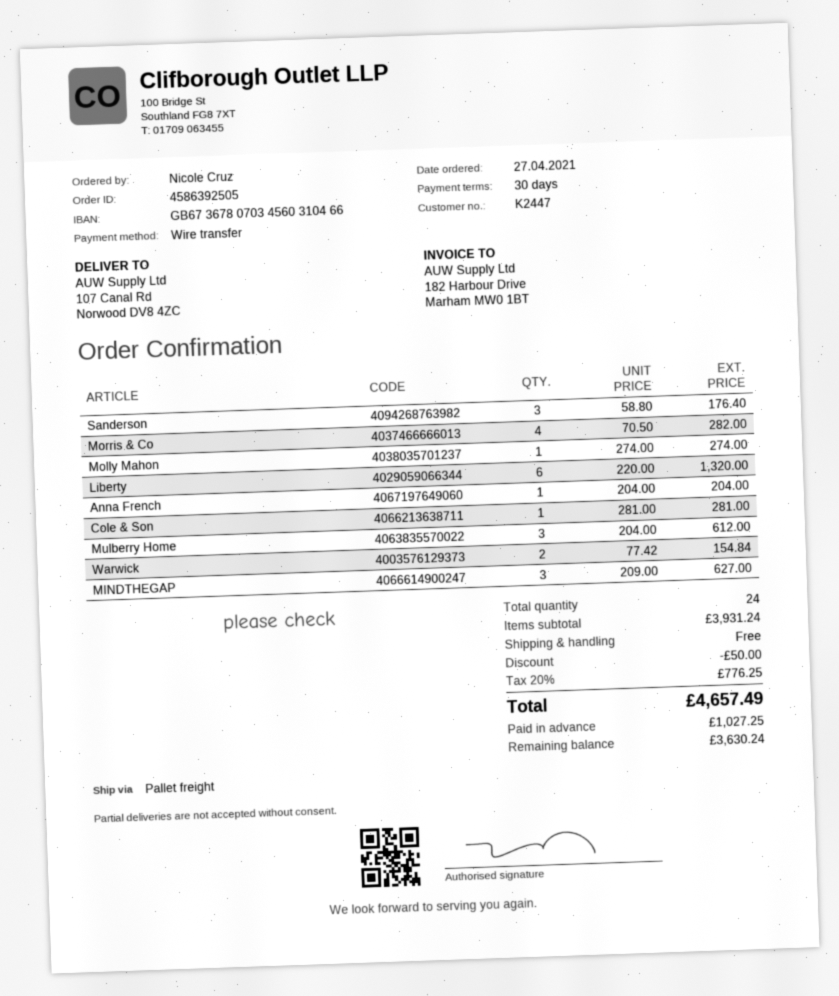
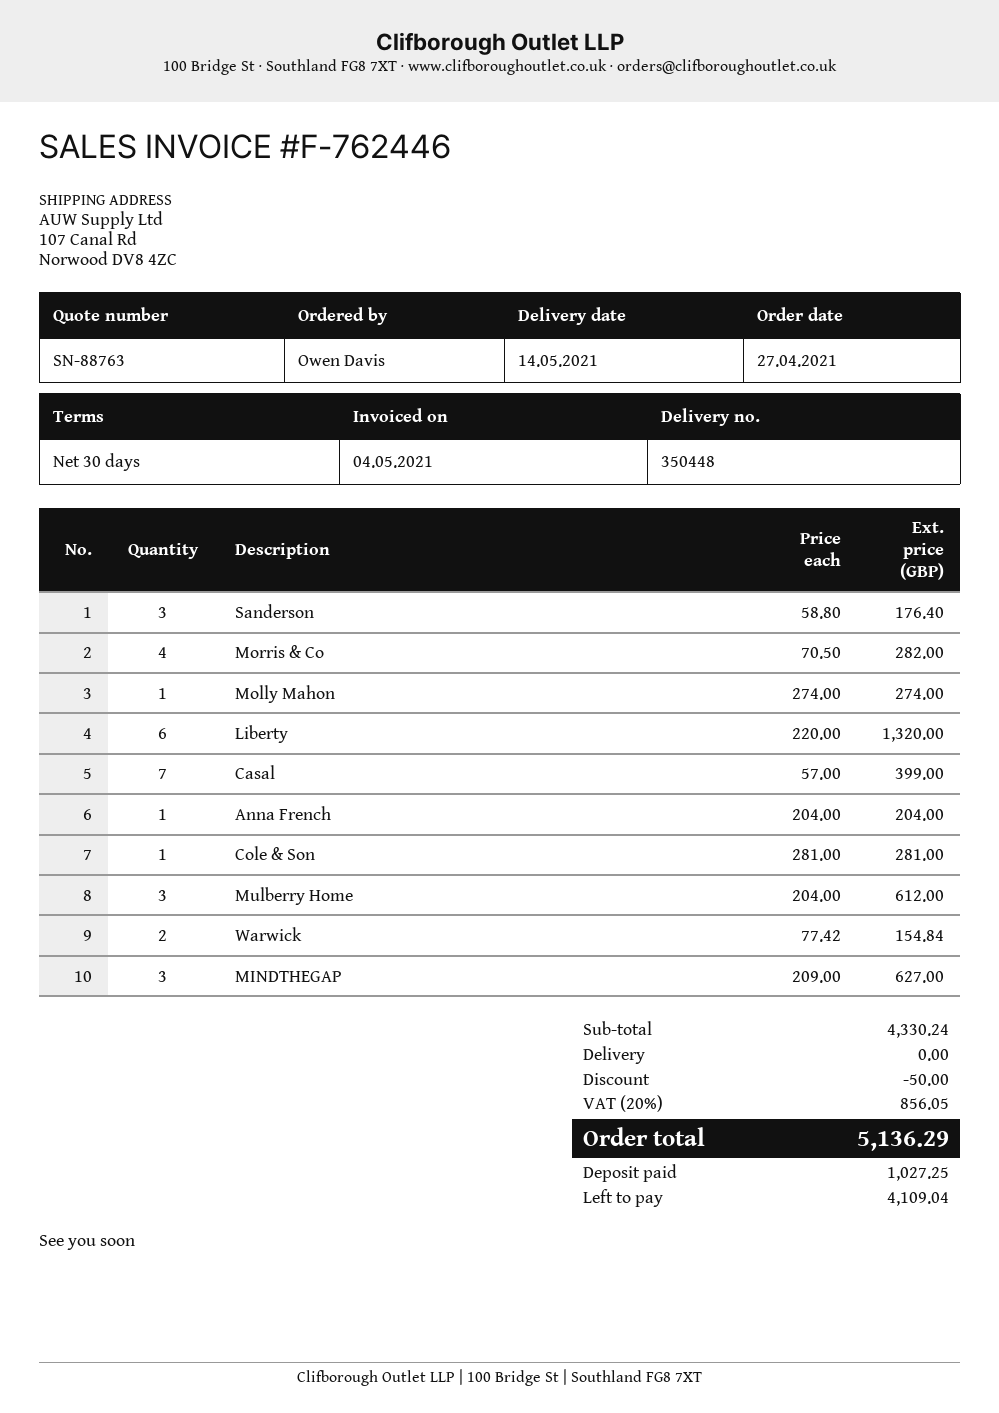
ordered by: Nicole Cruz -> Owen Davis
Casal: none -> 7 x 57.00 = 399.00
subtotal: 3931.24 -> 4330.24
tax: 20% = 776.25 -> 20% = 856.05
total: 4657.49 -> 5136.29
balance: 3630.24 -> 4109.04

